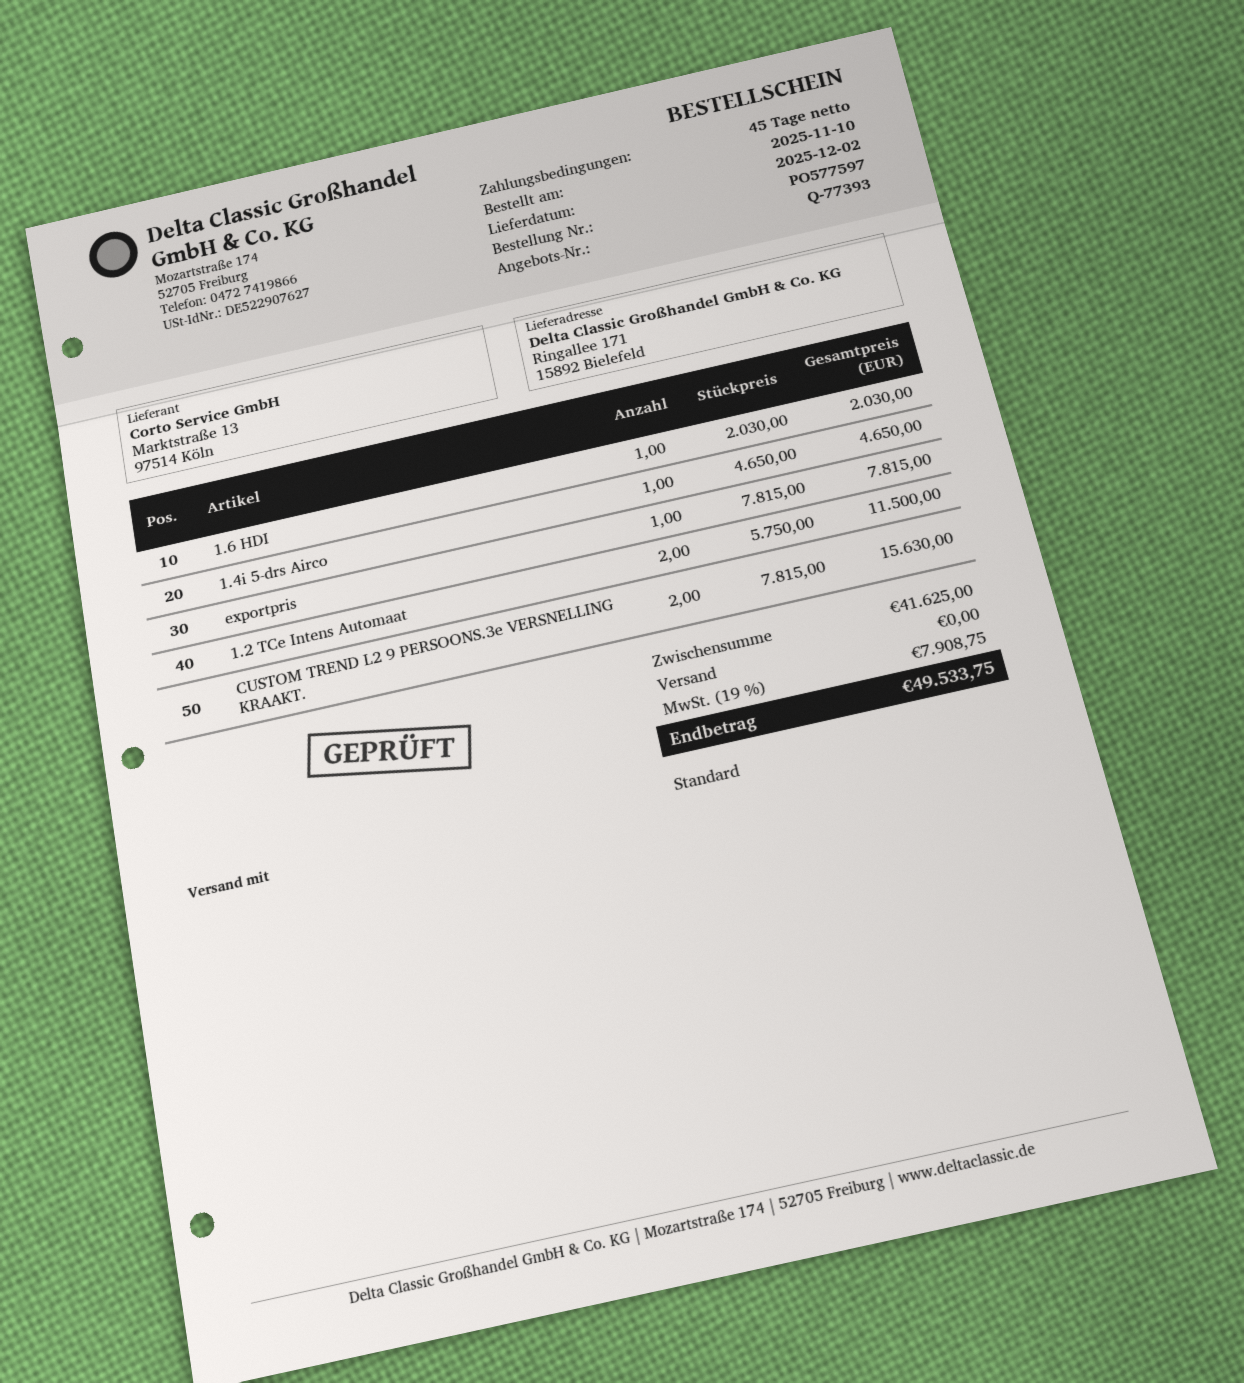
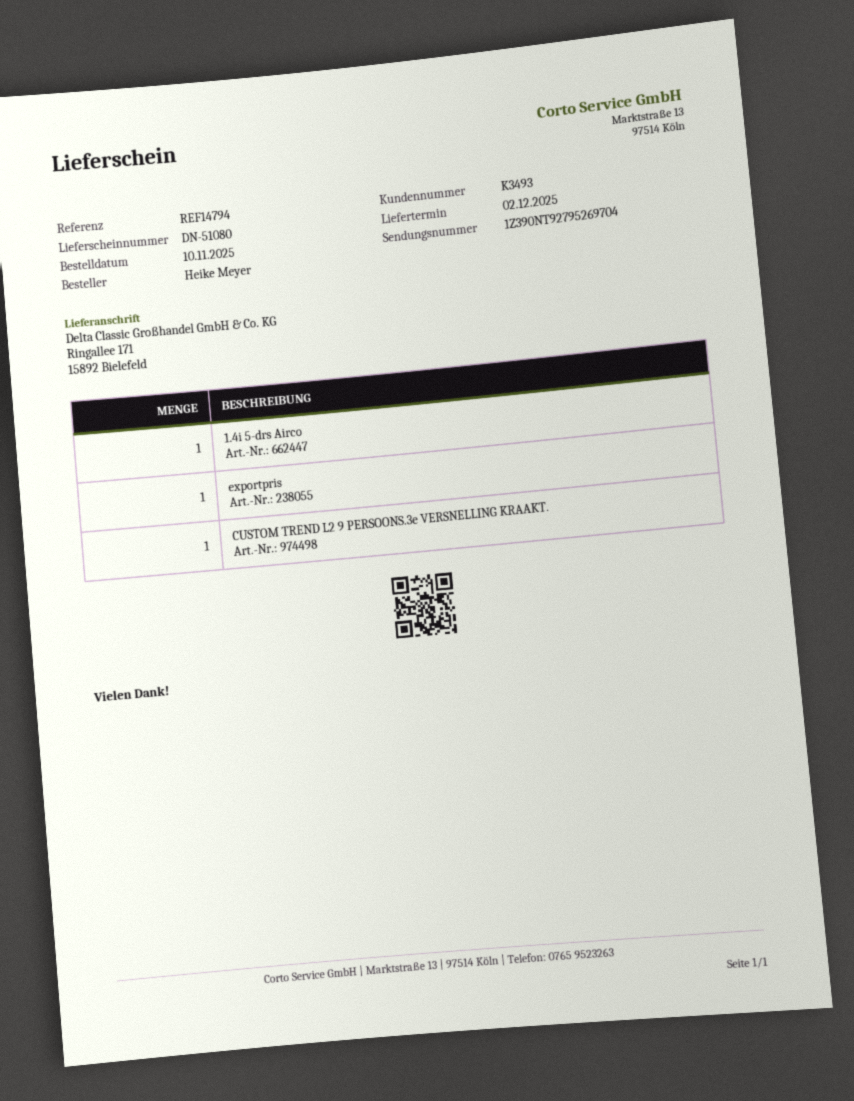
1.6 HDI: 1 -> none
1.2 TCe Intens Automaat: 2 -> none
CUSTOM TREND L2 9 PERSOONS.3e VERSNELLING KRAAKT.: 2 -> 1

